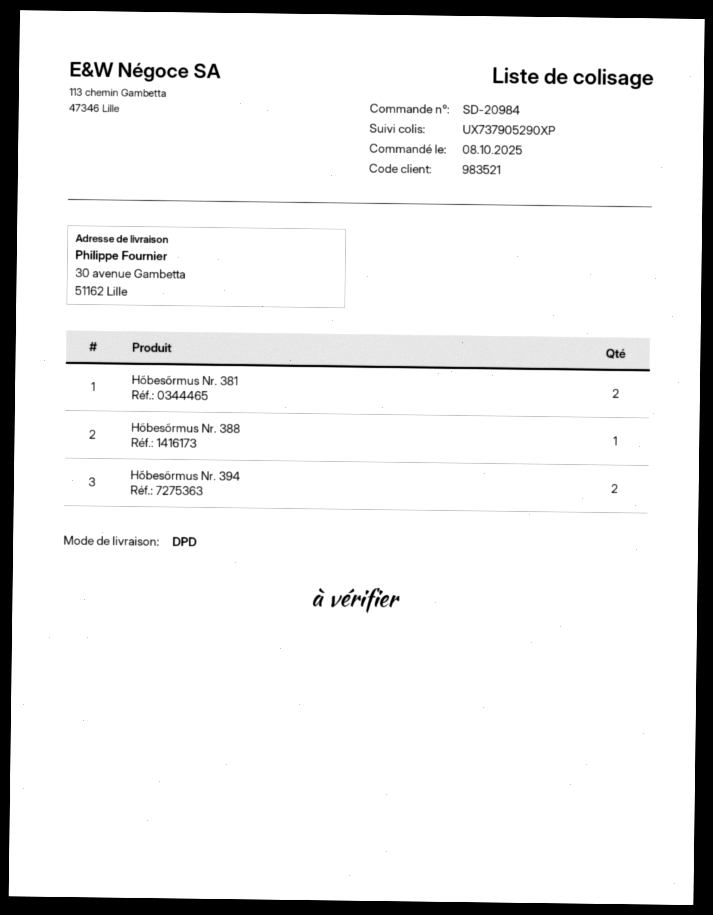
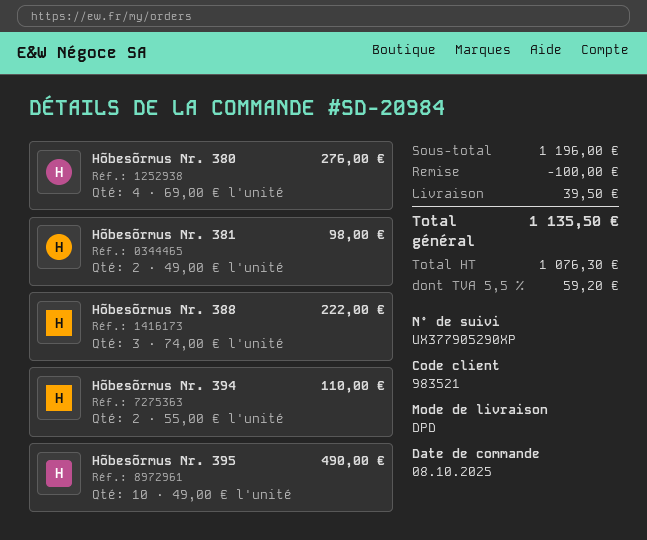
tracking number: UX737905290XP -> UX377905290XP
Hõbesõrmus Nr. 388: 1 -> 3
Hõbesõrmus Nr. 380: none -> 4
Hõbesõrmus Nr. 395: none -> 10

